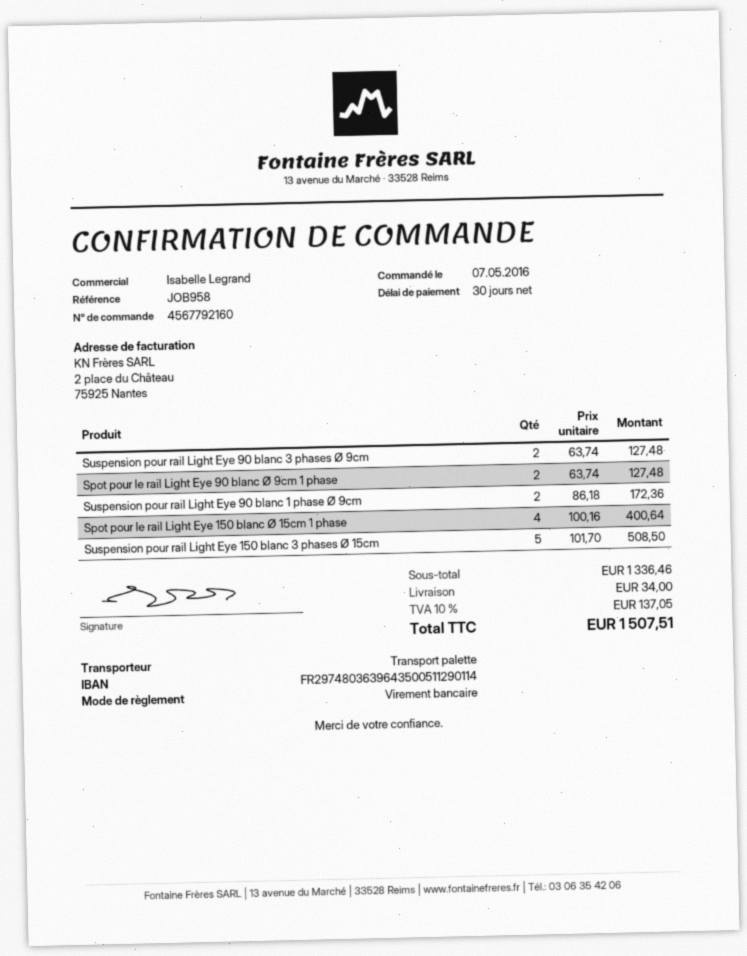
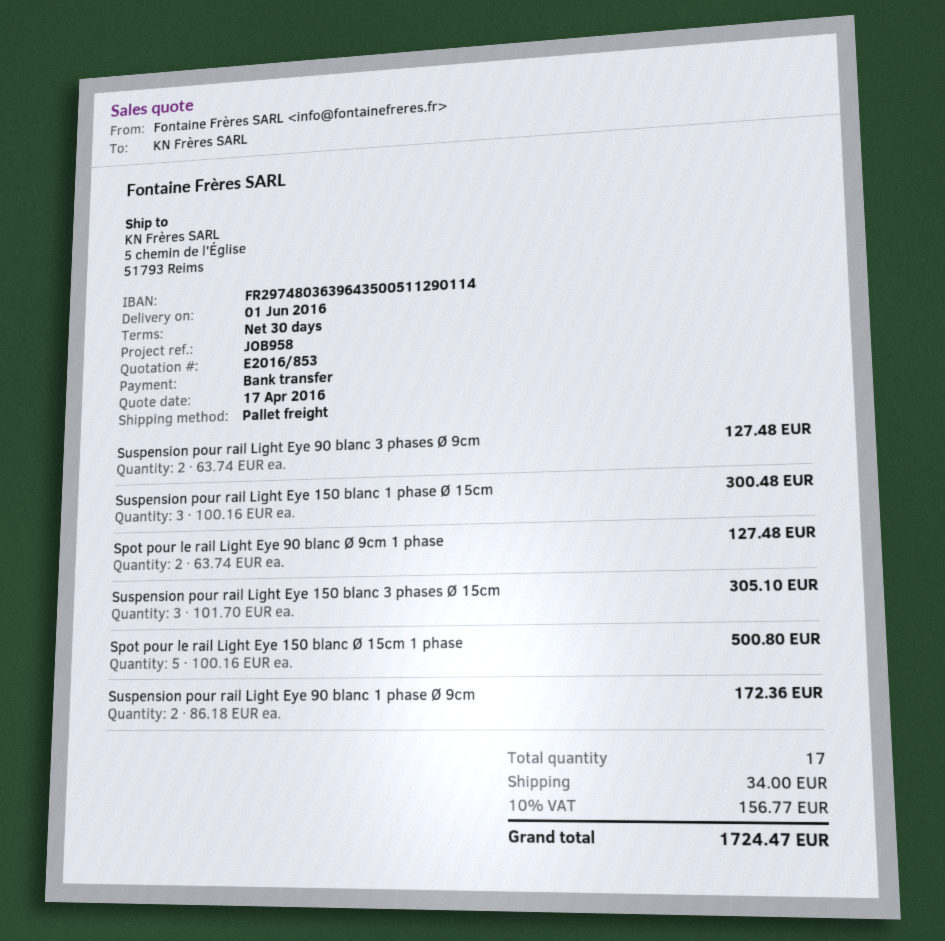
Spot pour le rail Light Eye 150 blanc Ø 15cm 1 phase: 4 x 100.16 = 400.64 -> 5 x 100.16 = 500.80
Suspension pour rail Light Eye 150 blanc 3 phases Ø 15cm: 5 x 101.70 = 508.50 -> 3 x 101.70 = 305.10
Suspension pour rail Light Eye 150 blanc 1 phase Ø 15cm: none -> 3 x 100.16 = 300.48
tax: 10% = 137.05 -> 10% = 156.77
total: 1507.51 -> 1724.47

